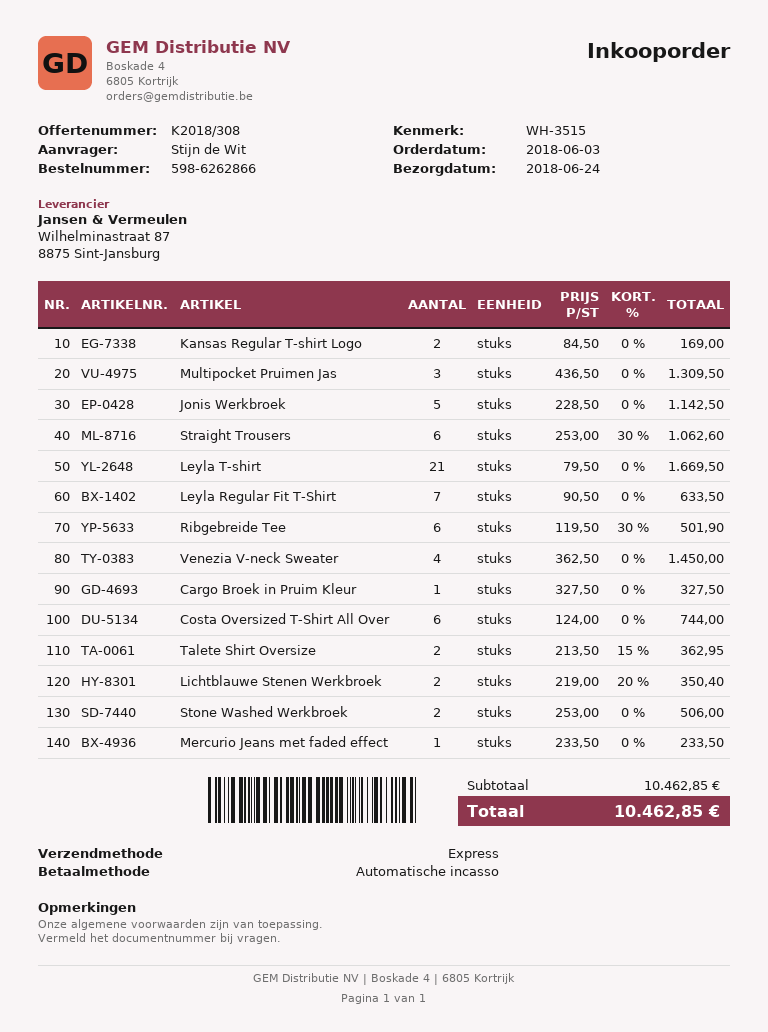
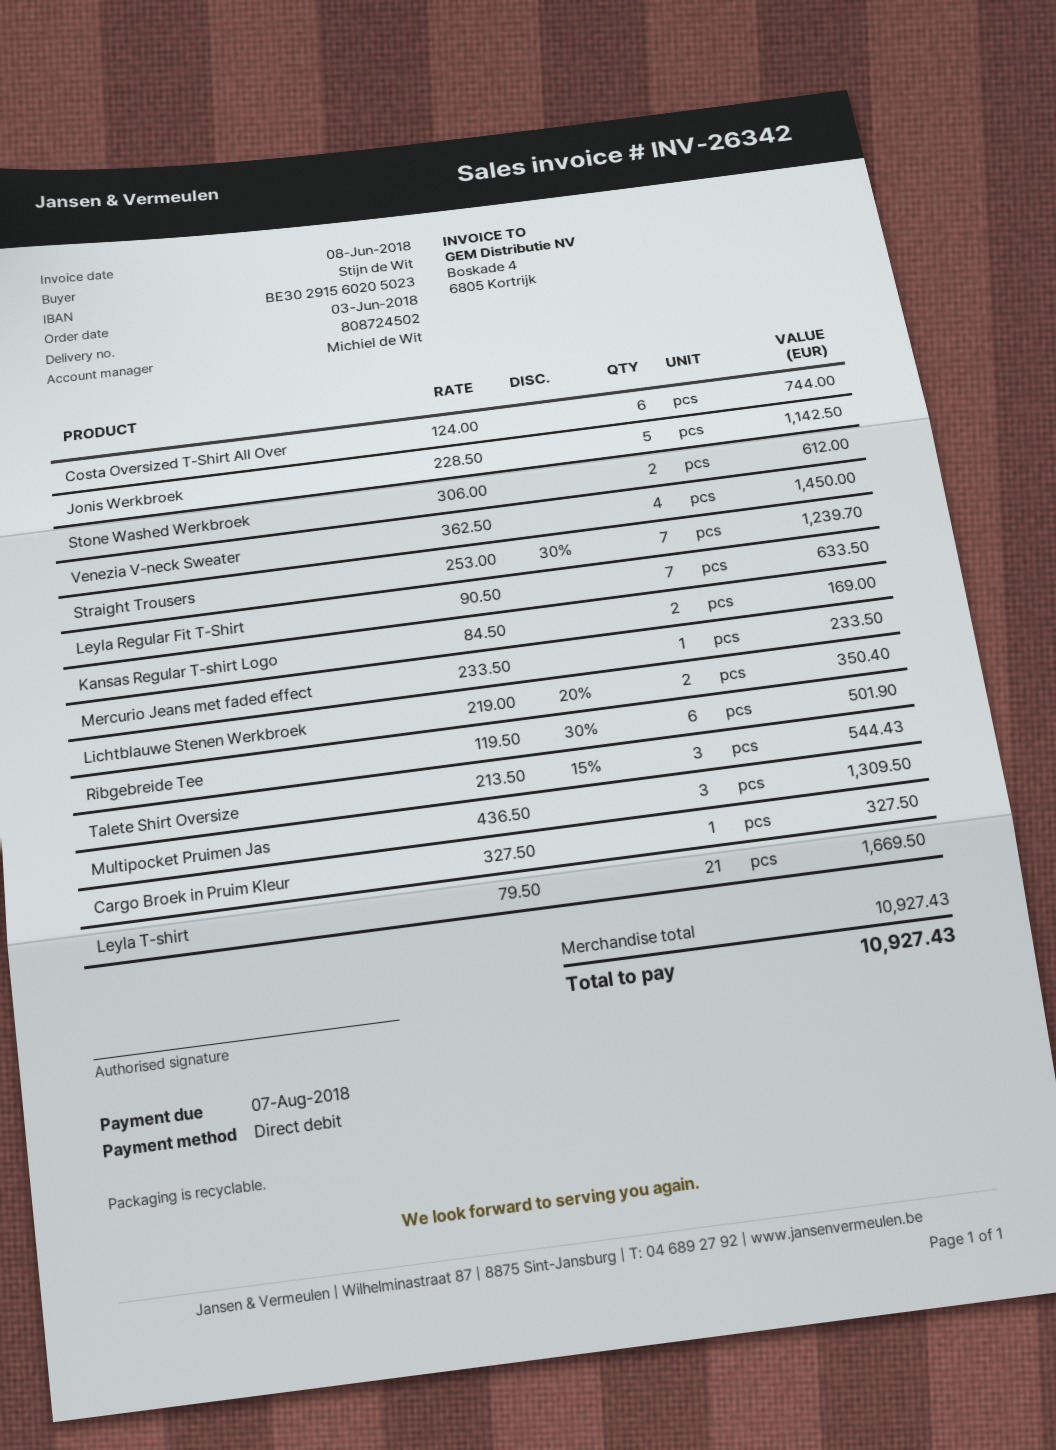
Straight Trousers: 6 x 253.00 - 30% = 1062.60 -> 7 x 253.00 - 30% = 1239.70
Talete Shirt Oversize: 2 x 213.50 - 15% = 362.95 -> 3 x 213.50 - 15% = 544.43
Stone Washed Werkbroek: 2 x 253.00 = 506.00 -> 2 x 306.00 = 612.00
subtotal: 10462.85 -> 10927.43
total: 10462.85 -> 10927.43

